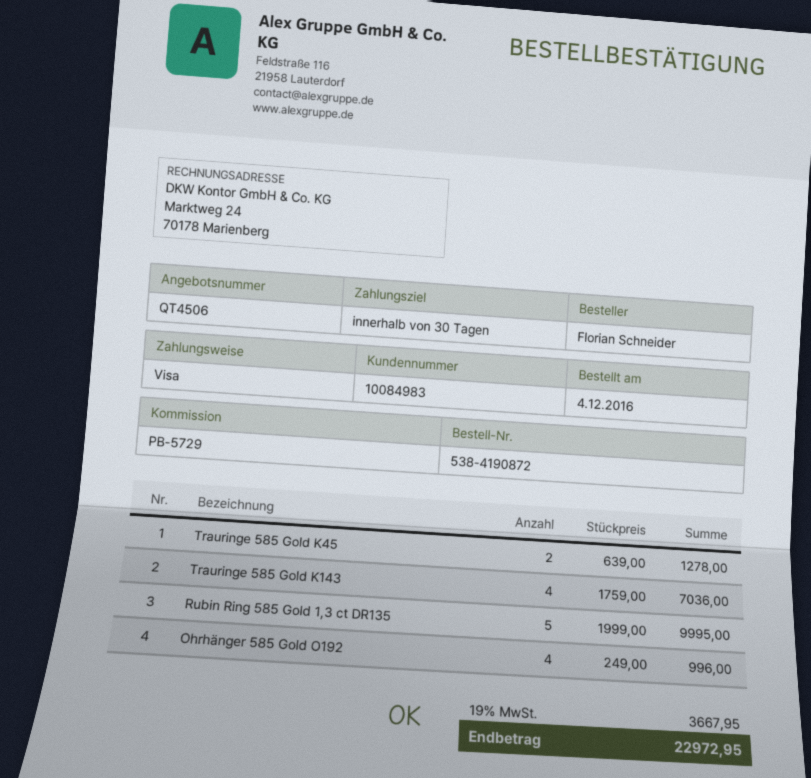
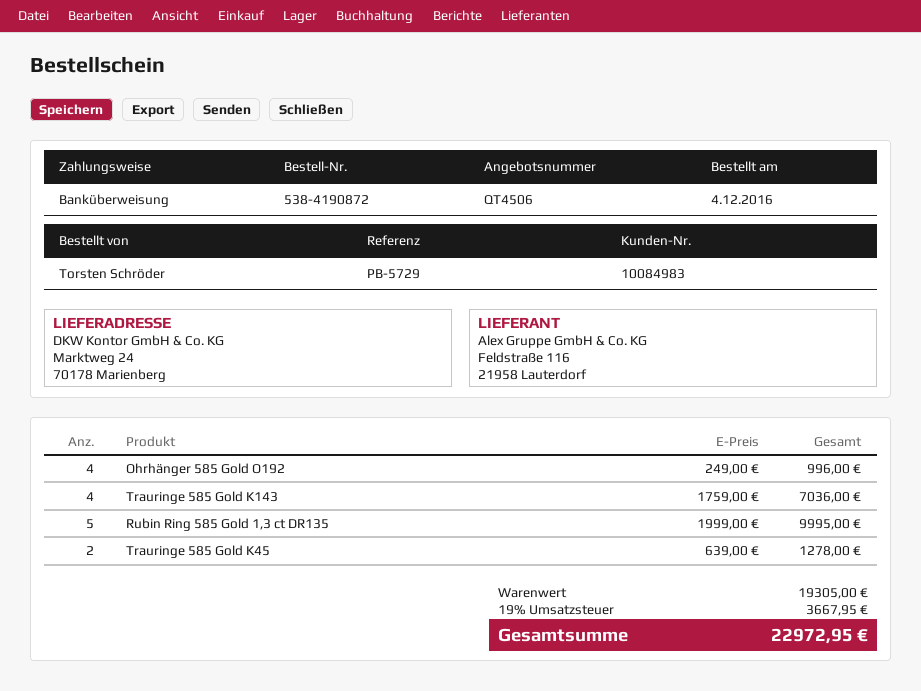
ordered by: Florian Schneider -> Torsten Schröder
payment method: Visa -> bank transfer

